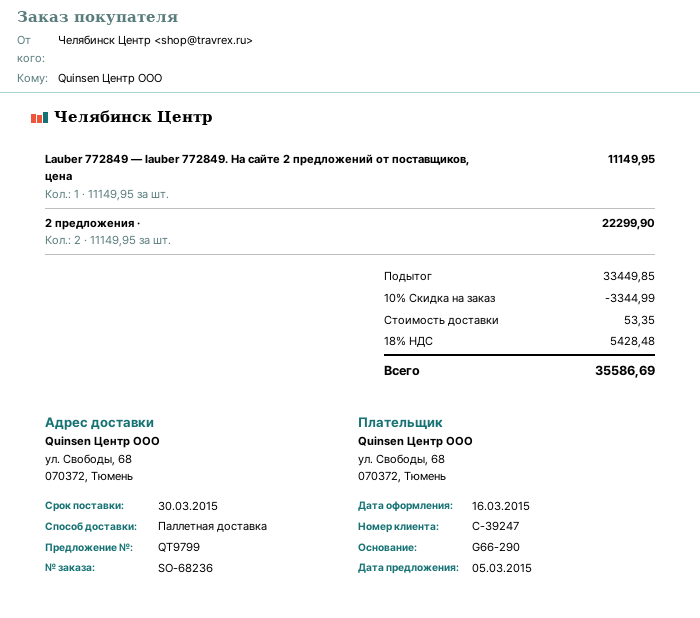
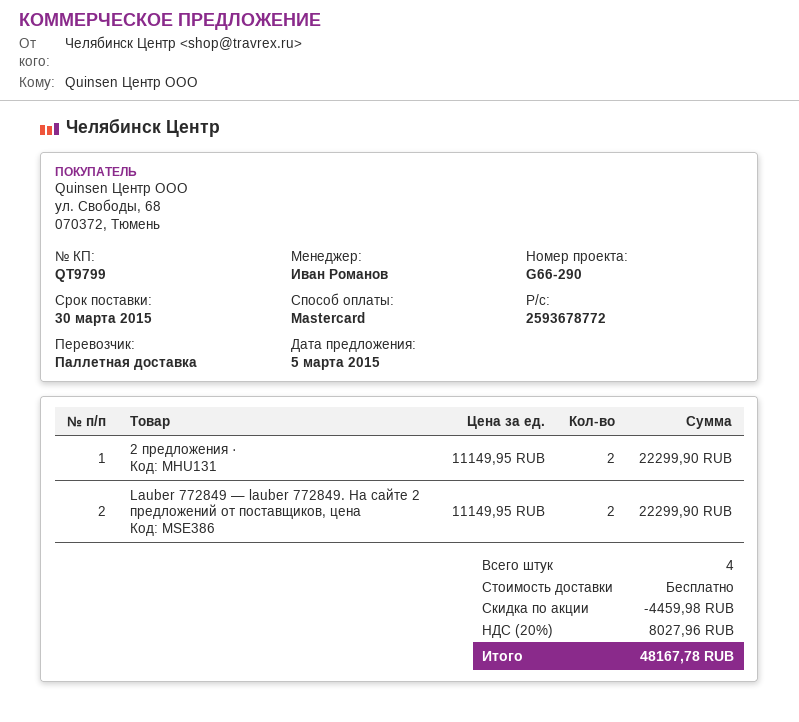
Lauber 772849 — lauber 772849. На сайте 2 предложений от поставщиков, цена: 1 x 11149.95 = 11149.95 -> 2 x 11149.95 = 22299.90
discount: 3344.99 -> 4459.98
shipping: 53.35 -> 0.00
tax: 18% = 5428.48 -> 20% = 8027.96
total: 35586.69 -> 48167.78

